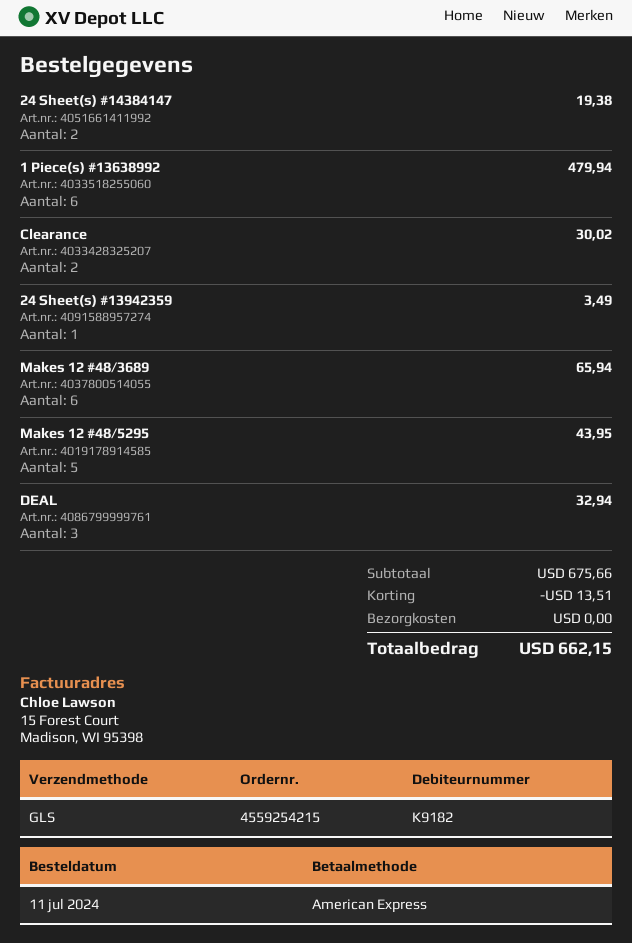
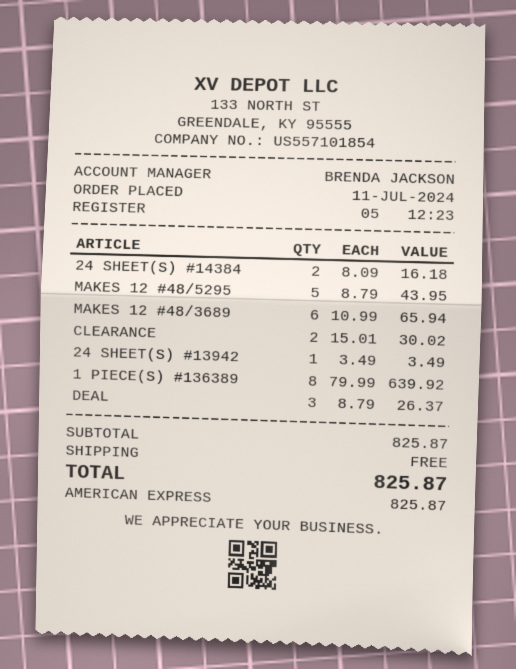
24 Sheet(s) #14384147: 2 for 19.38 -> 2 for 16.18
1 Piece(s) #13638992: 6 for 479.94 -> 8 for 639.92
DEAL: 3 for 32.94 -> 3 for 26.37
subtotal: 675.66 -> 825.87
discount: 13.51 -> none
total: 662.15 -> 825.87

